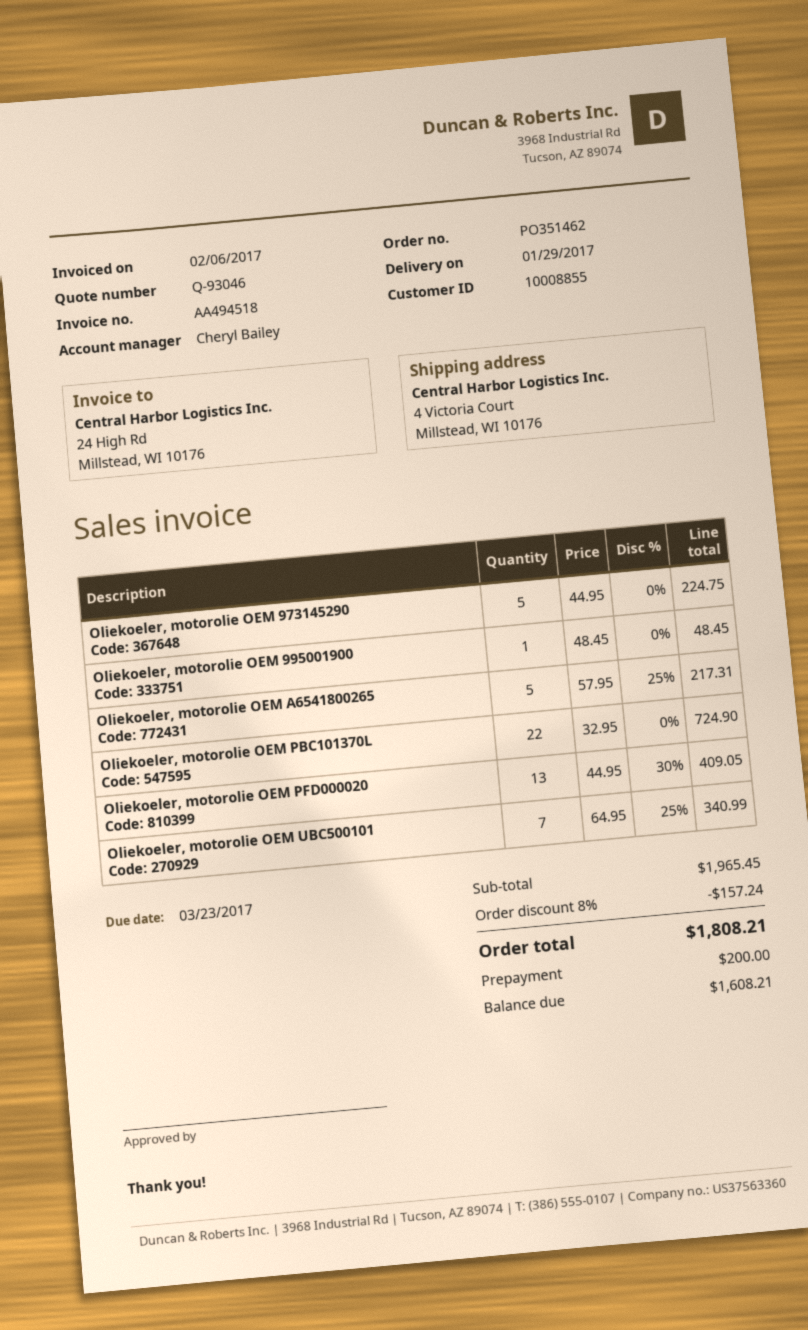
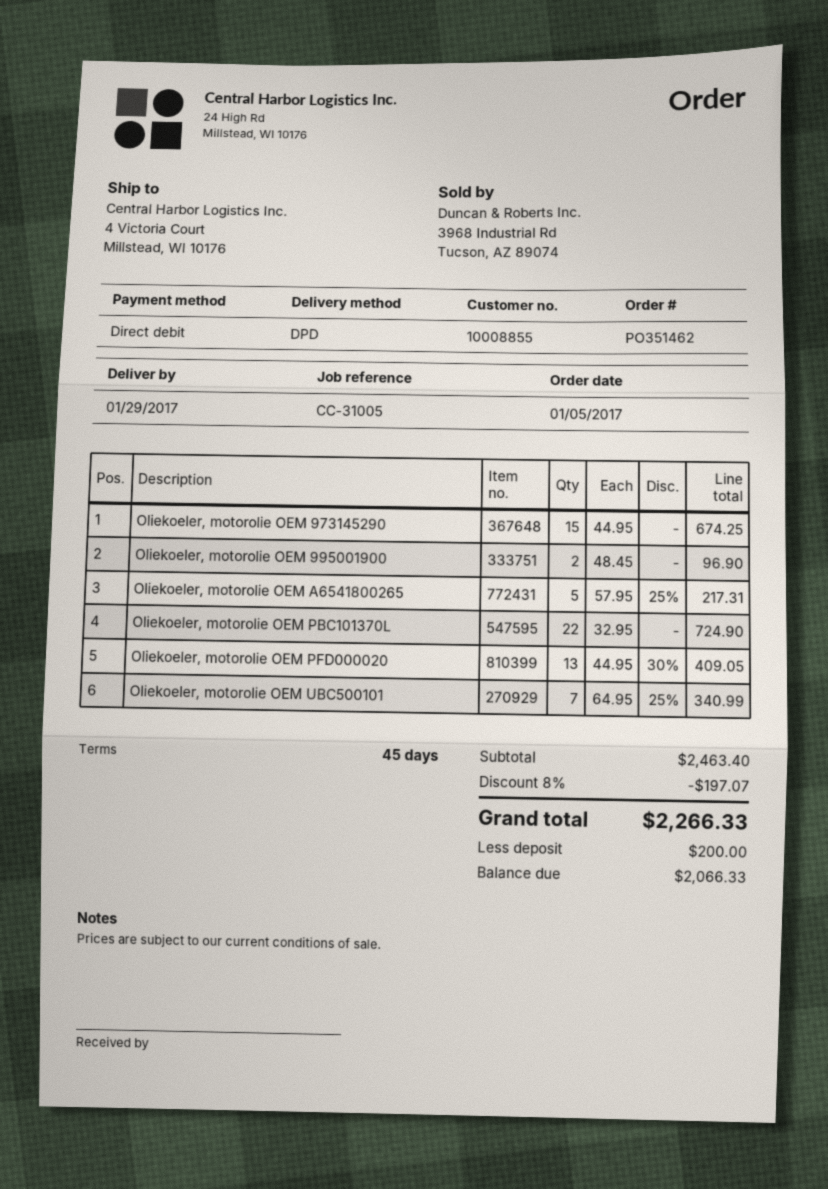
Oliekoeler, motorolie OEM 973145290: 5 x 44.95 = 224.75 -> 15 x 44.95 = 674.25
Oliekoeler, motorolie OEM 995001900: 1 x 48.45 = 48.45 -> 2 x 48.45 = 96.90
subtotal: 1965.45 -> 2463.40
discount: 8% = 157.24 -> 8% = 197.07
total: 1808.21 -> 2266.33
balance: 1608.21 -> 2066.33

